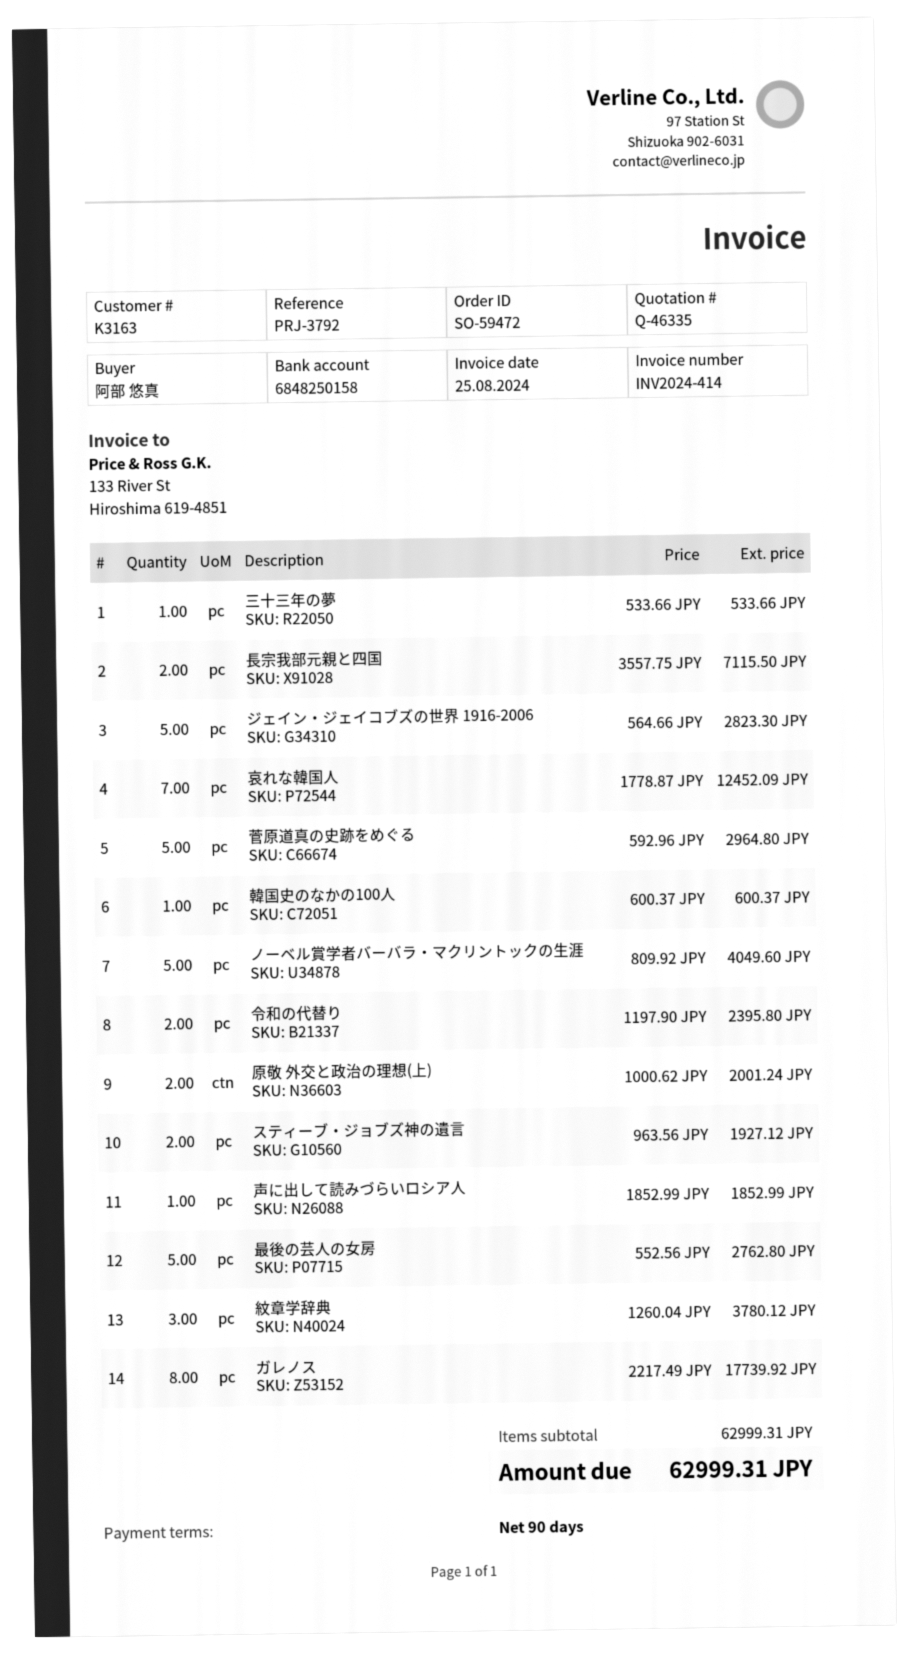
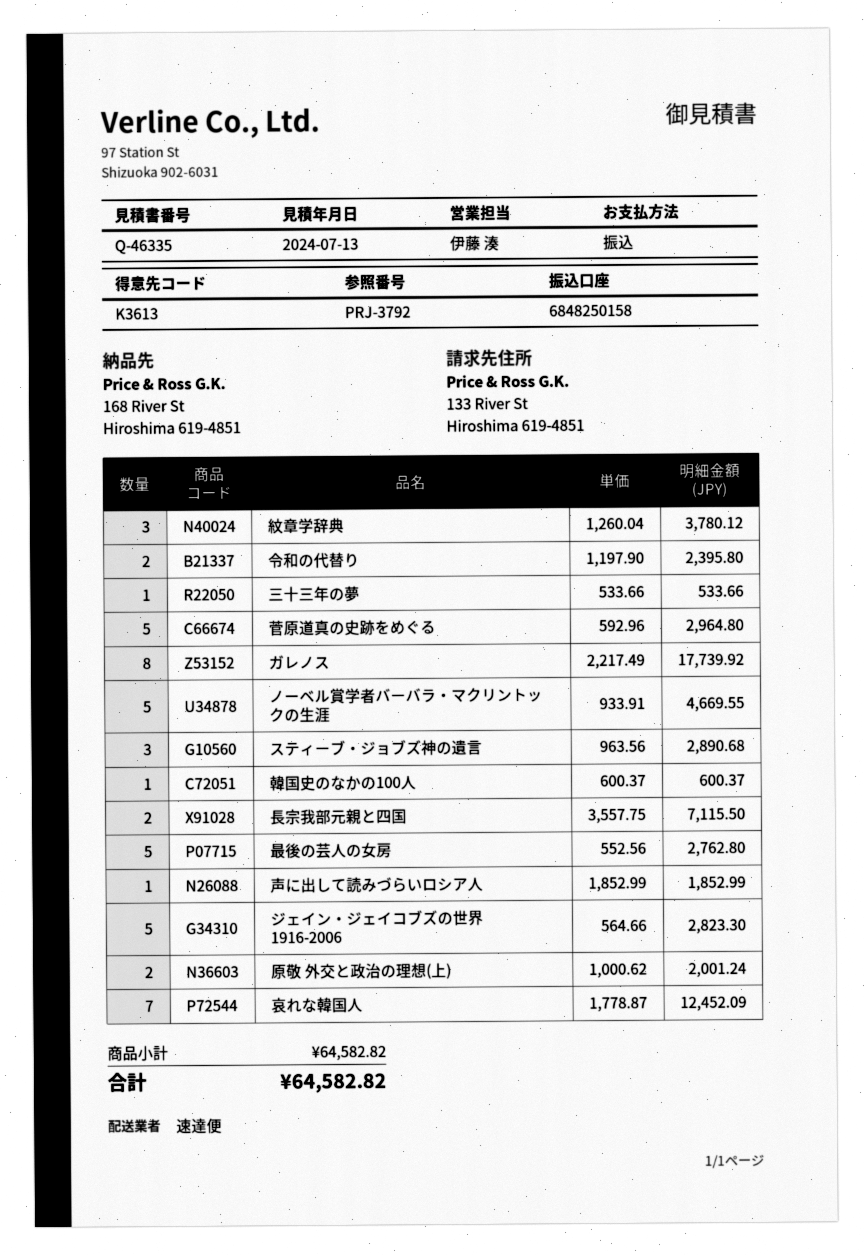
customer number: K3163 -> K3613
ノーベル賞学者バーバラ・マクリントックの生涯: 5 x 809.92 = 4049.60 -> 5 x 933.91 = 4669.55
スティーブ・ジョブズ神の遺言: 2 x 963.56 = 1927.12 -> 3 x 963.56 = 2890.68
subtotal: 62999.31 -> 64582.82
total: 62999.31 -> 64582.82

